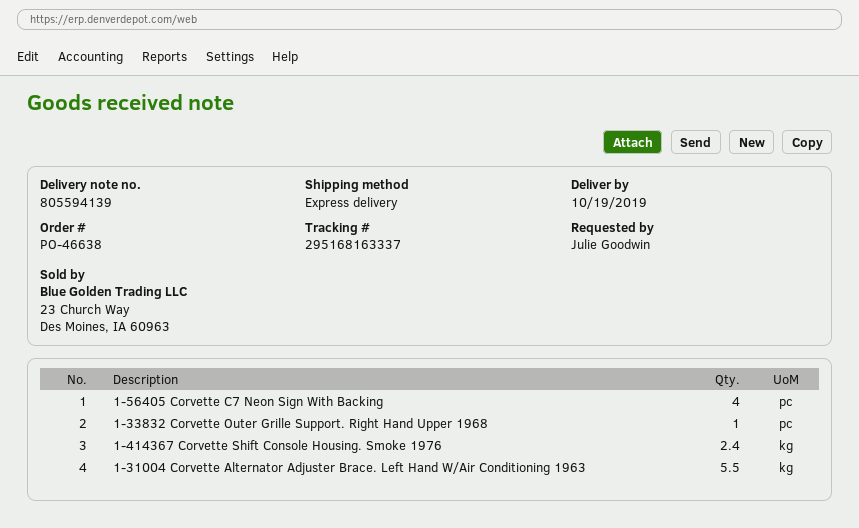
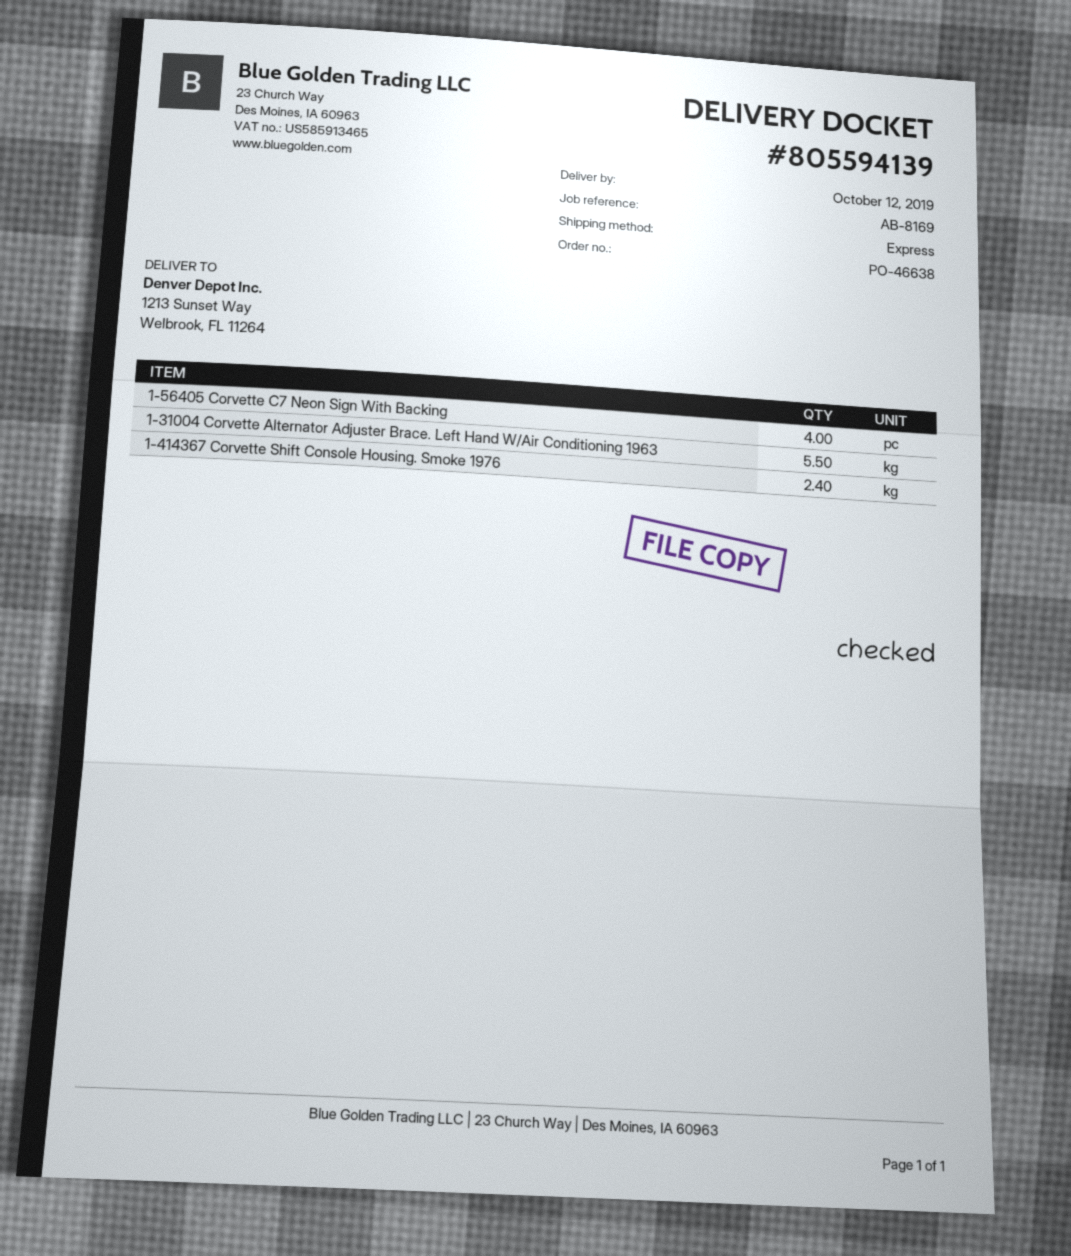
delivery date: 2019-10-19 -> 2019-10-12
1-33832 Corvette Outer Grille Support. Right Hand Upper 1968: 1 -> none

